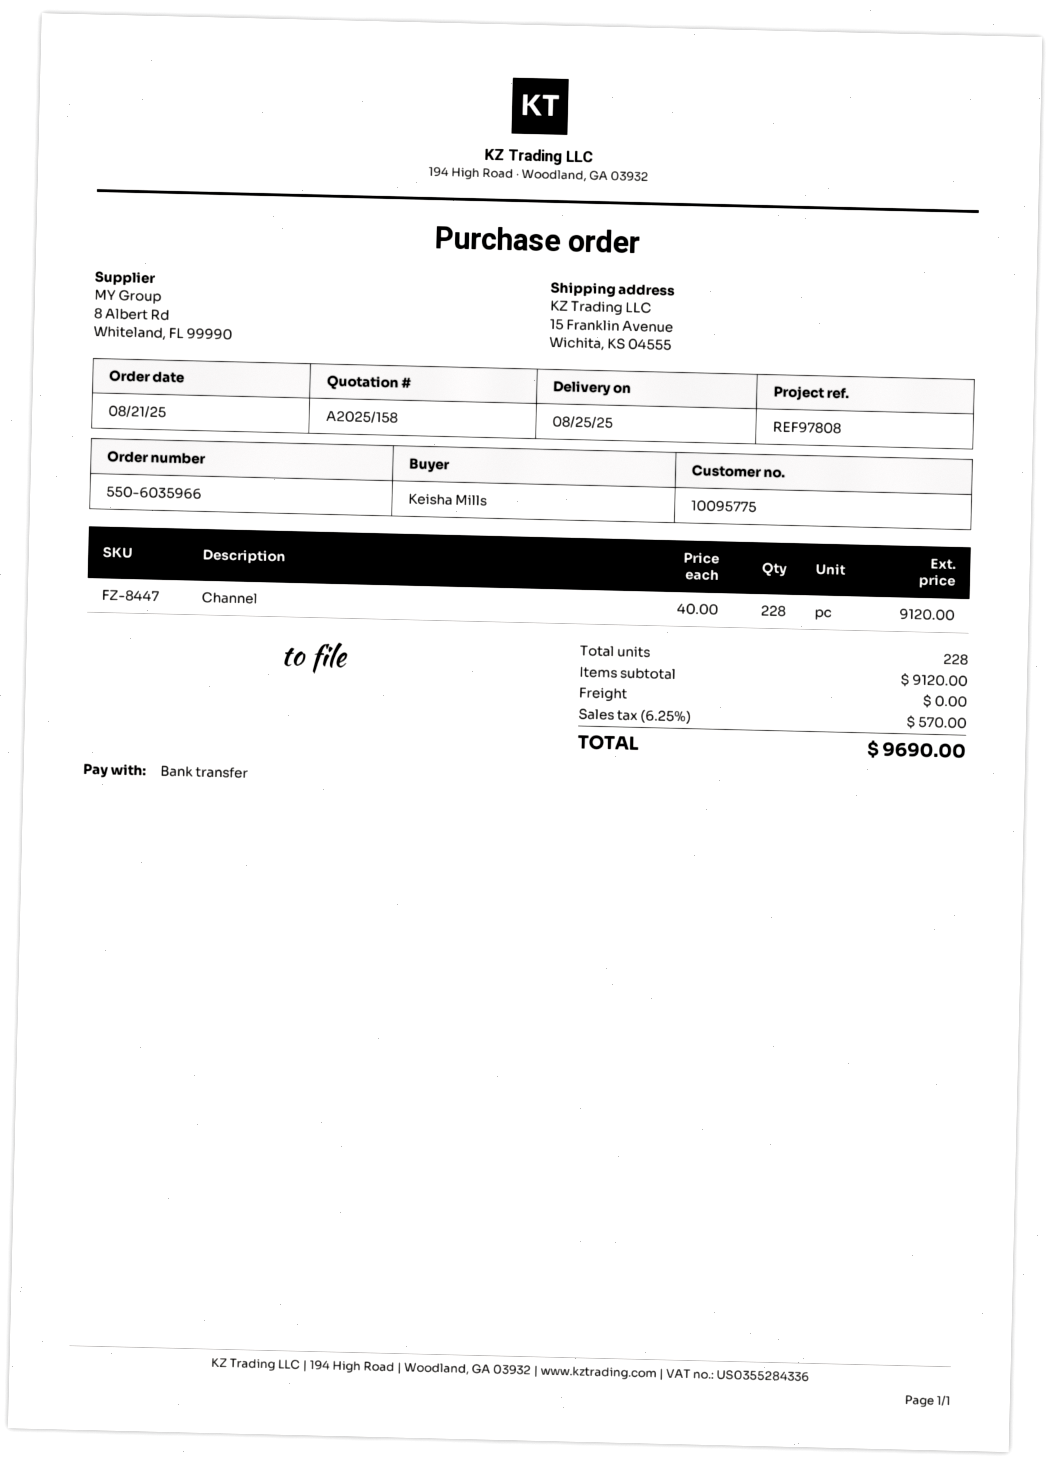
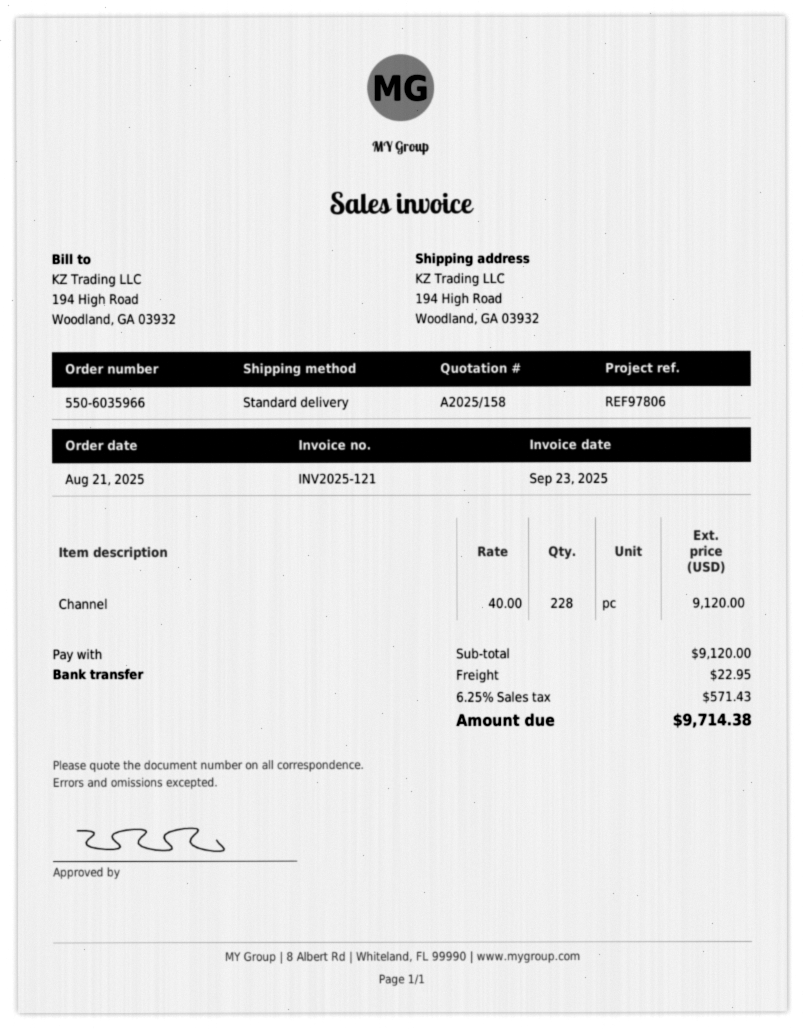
reference: REF97808 -> REF97806
ship to: 15 Franklin Avenue, Wichita, KS 04555 -> 194 High Road, Woodland, GA 03932
shipping: 0.00 -> 22.95
tax: 6.25% = 570.00 -> 6.25% = 571.43
total: 9690.00 -> 9714.38

